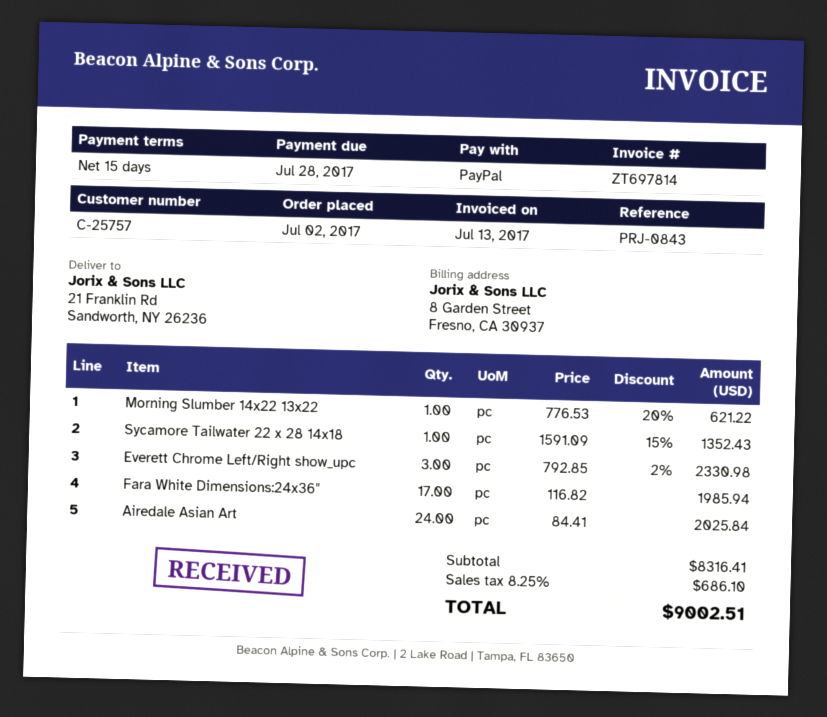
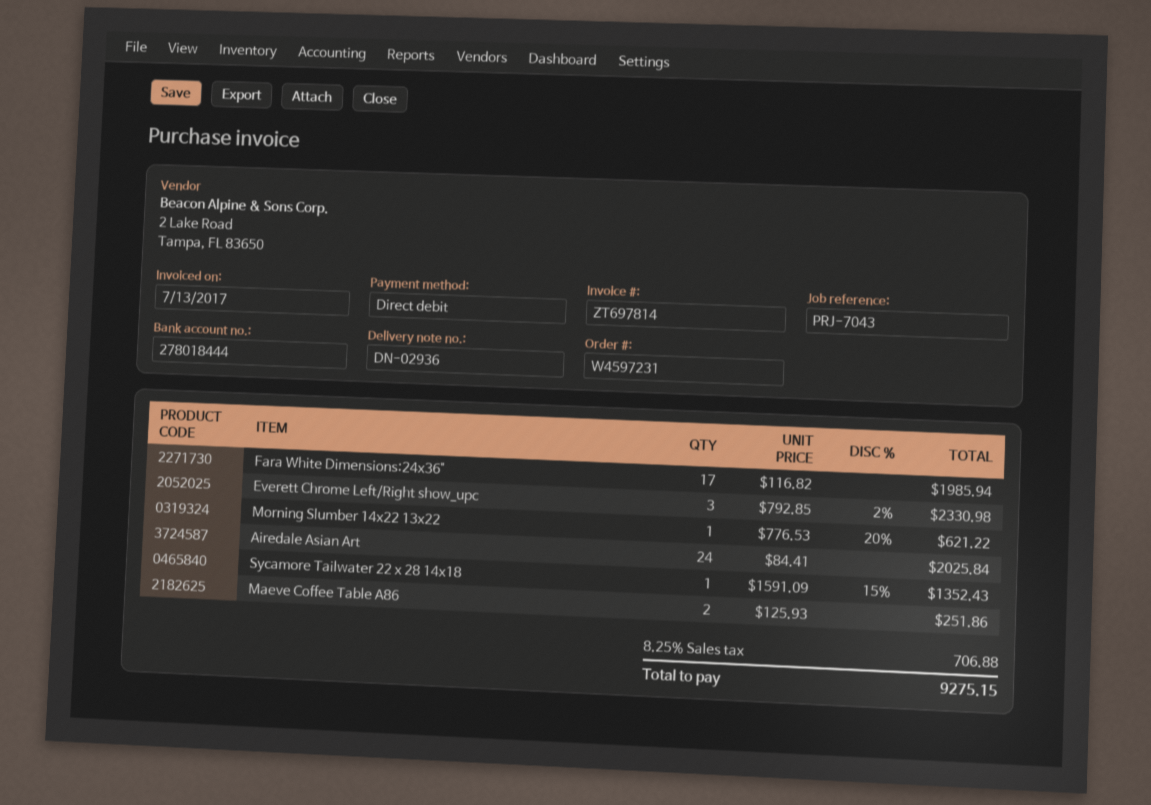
reference: PRJ-0843 -> PRJ-7043
payment method: PayPal -> direct debit
Maeve Coffee Table A86: none -> 2 x 125.93 = 251.86
tax: 8.25% = 686.10 -> 8.25% = 706.88
total: 9002.51 -> 9275.15

